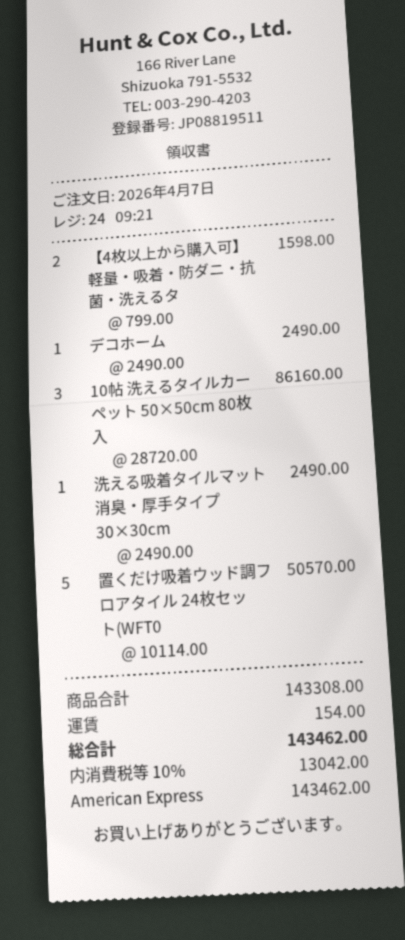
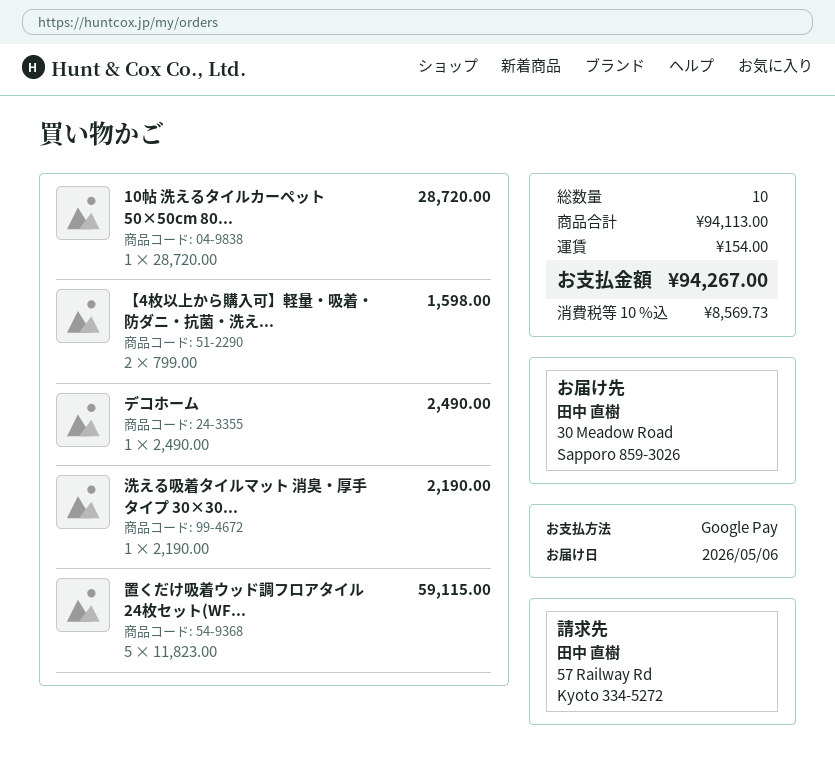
payment method: American Express -> Google Pay
10帖 洗えるタイルカーペット 50×50cm 80枚入: 3 x 28720.00 = 86160.00 -> 1 x 28720.00 = 28720.00
洗える吸着タイルマット 消臭・厚手タイプ 30×30cm: 1 x 2490.00 = 2490.00 -> 1 x 2190.00 = 2190.00
置くだけ吸着ウッド調フロアタイル 24枚セット(WFT0: 5 x 10114.00 = 50570.00 -> 5 x 11823.00 = 59115.00
subtotal: 143308.00 -> 94113.00
tax: 10% = 13042.00 -> 10% = 8569.73
total: 143462.00 -> 94267.00

